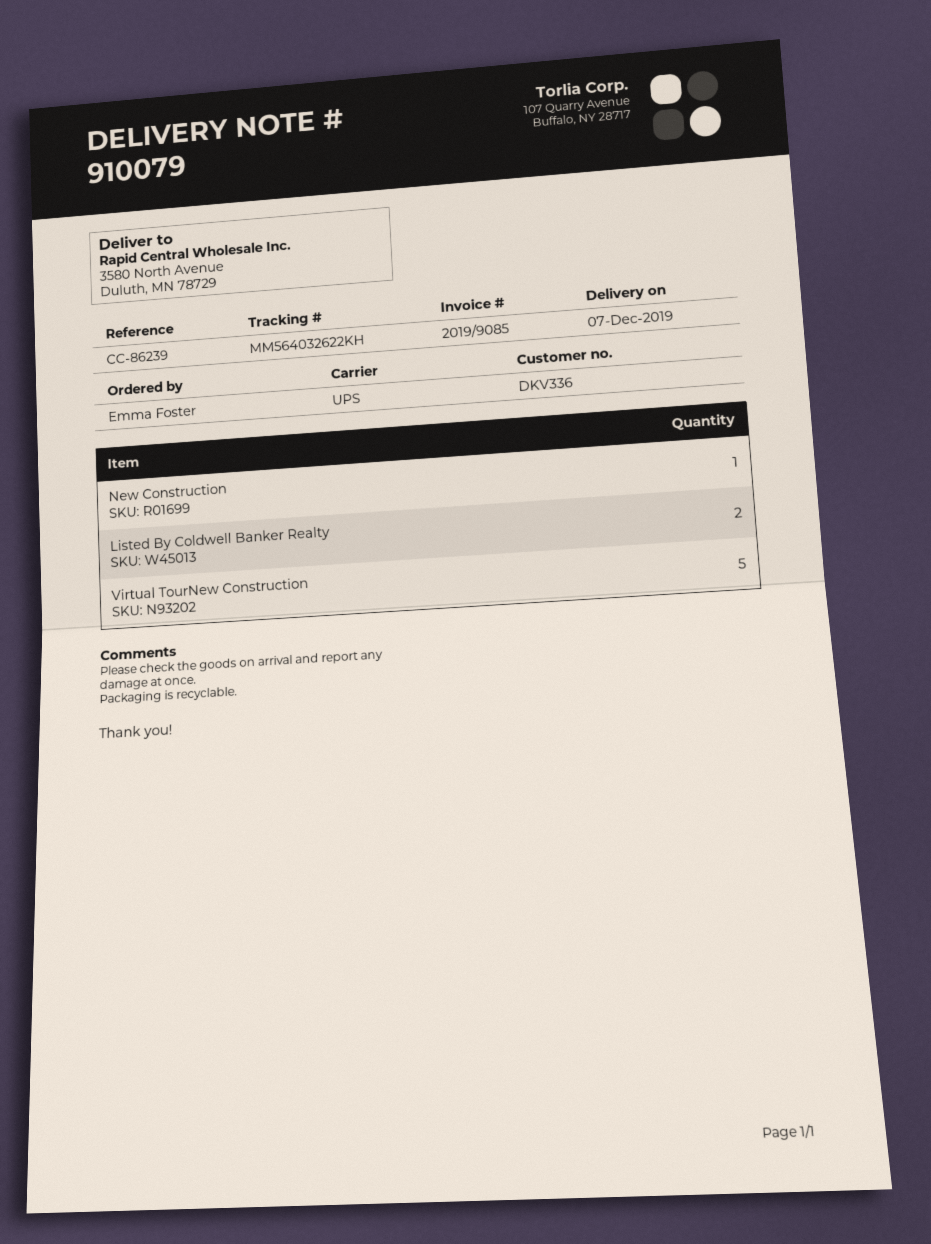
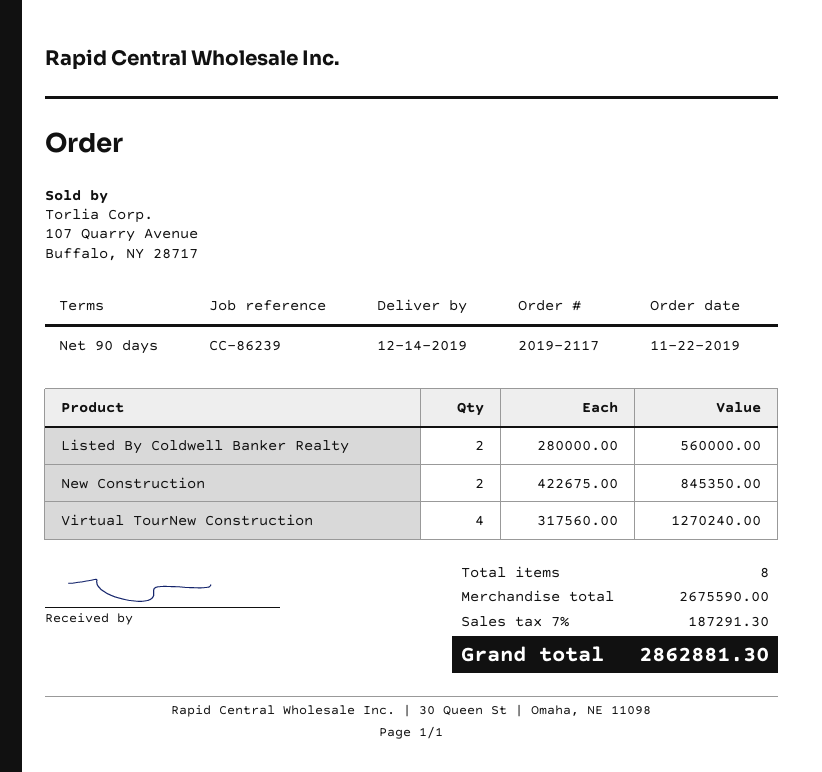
delivery date: 2019-12-07 -> 2019-12-14
New Construction: 1 -> 2
Virtual TourNew Construction: 5 -> 4

